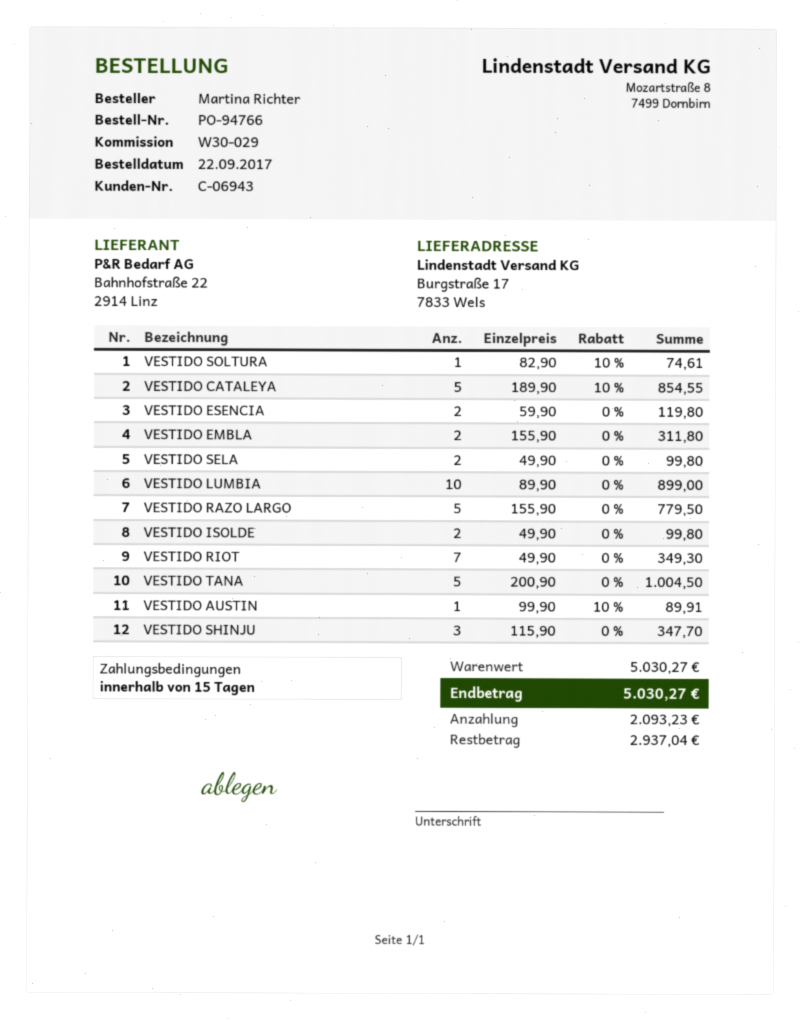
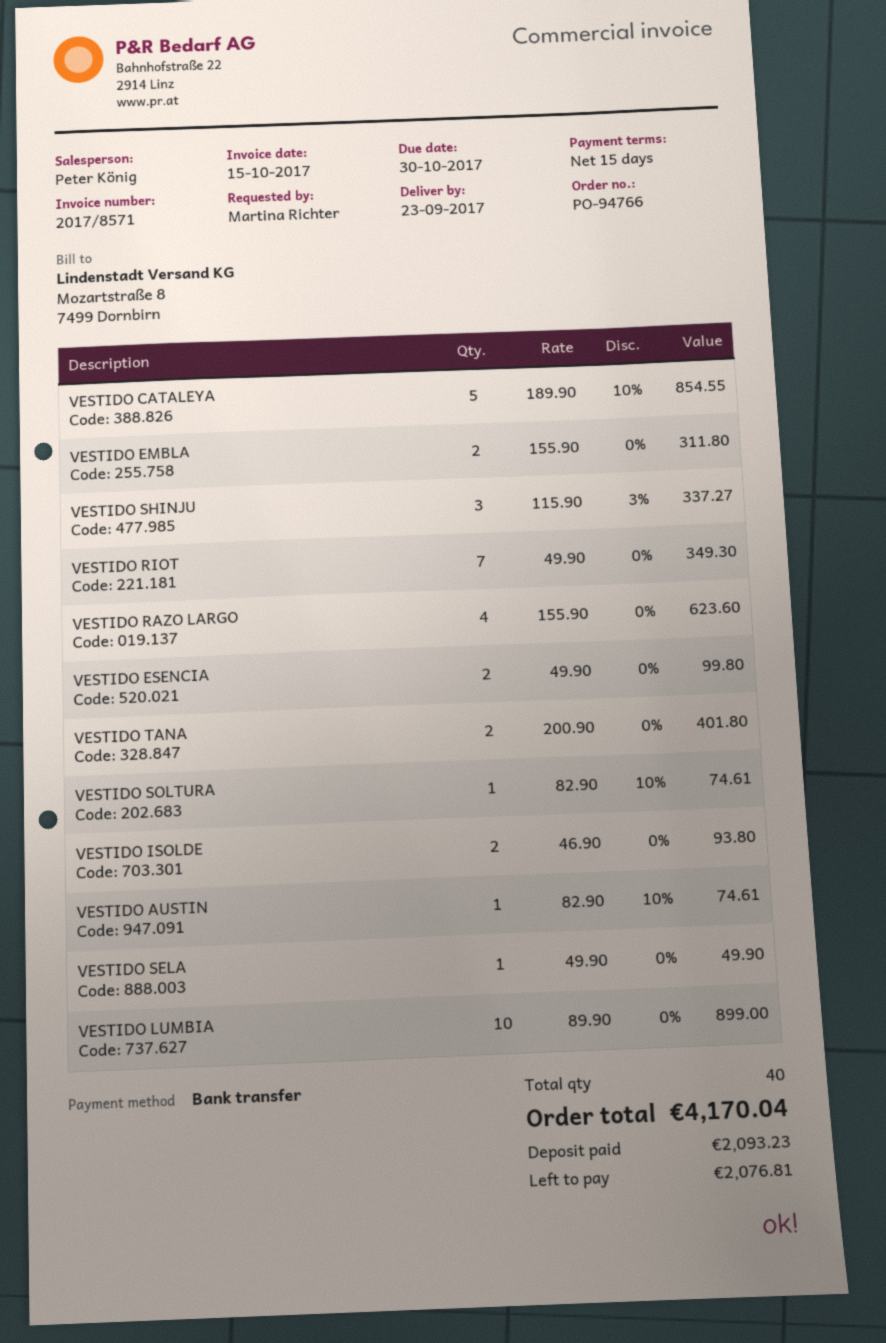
VESTIDO ESENCIA: 2 x 59.90 = 119.80 -> 2 x 49.90 = 99.80
VESTIDO SELA: 2 x 49.90 = 99.80 -> 1 x 49.90 = 49.90
VESTIDO RAZO LARGO: 5 x 155.90 = 779.50 -> 4 x 155.90 = 623.60
VESTIDO ISOLDE: 2 x 49.90 = 99.80 -> 2 x 46.90 = 93.80
VESTIDO TANA: 5 x 200.90 = 1004.50 -> 2 x 200.90 = 401.80
VESTIDO AUSTIN: 1 x 99.90 - 10% = 89.91 -> 1 x 82.90 - 10% = 74.61
VESTIDO SHINJU: 3 x 115.90 = 347.70 -> 3 x 115.90 - 3% = 337.27
total: 5030.27 -> 4170.04
balance: 2937.04 -> 2076.81

